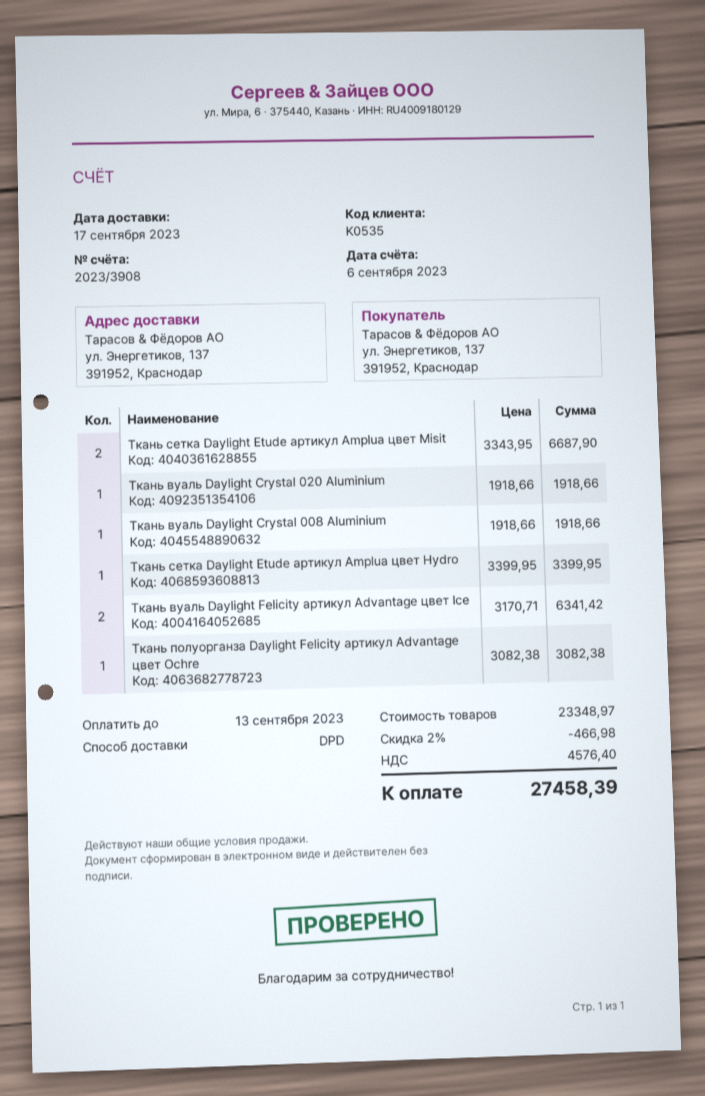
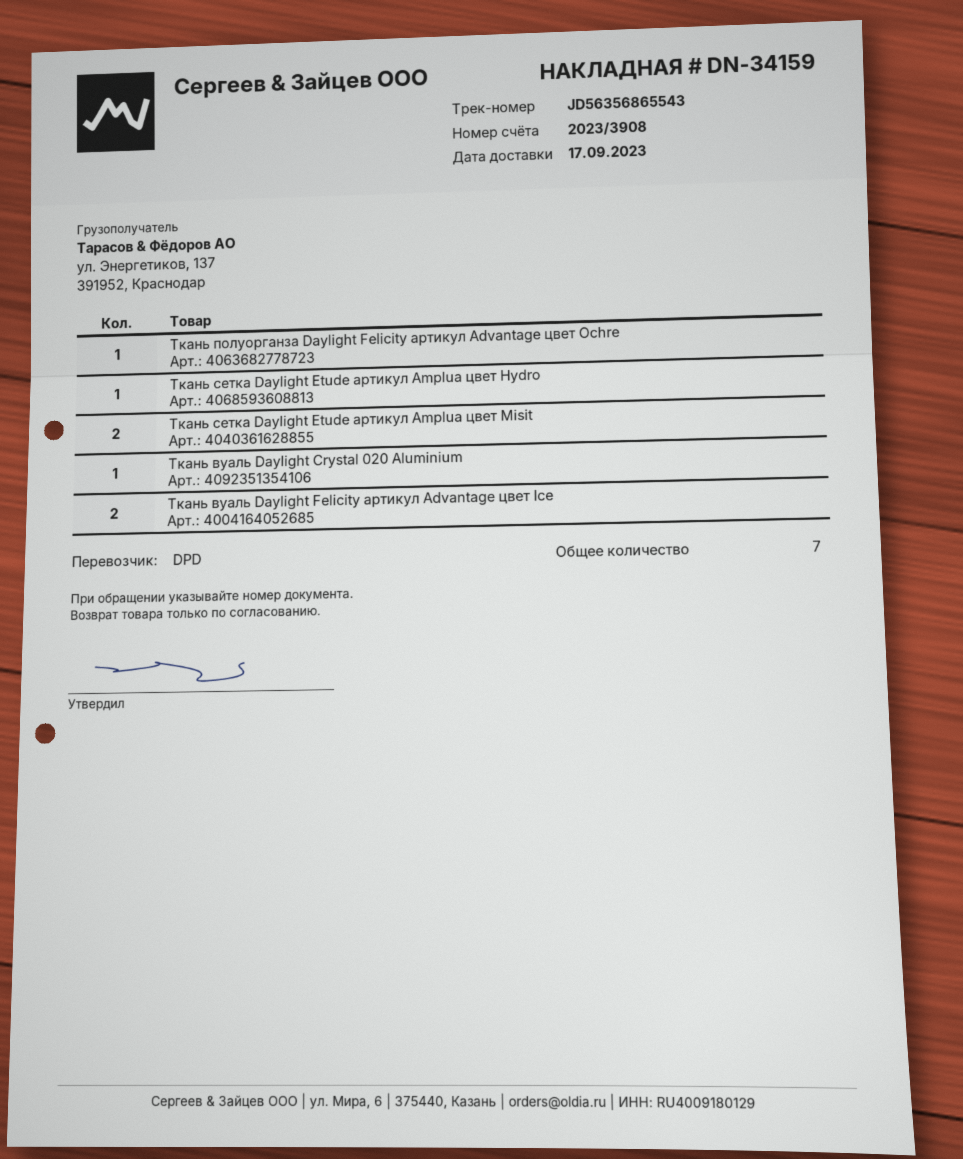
Ткань вуаль Daylight Crystal 008 Aluminium: 1 -> none

